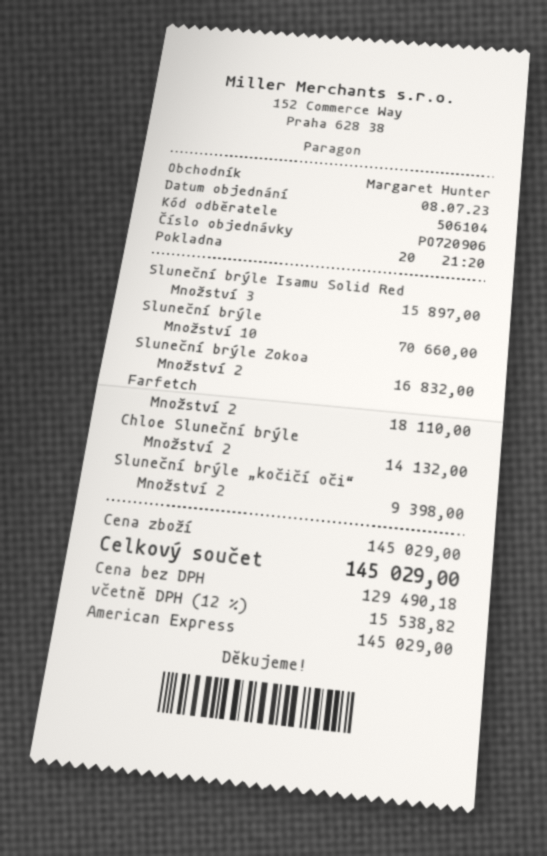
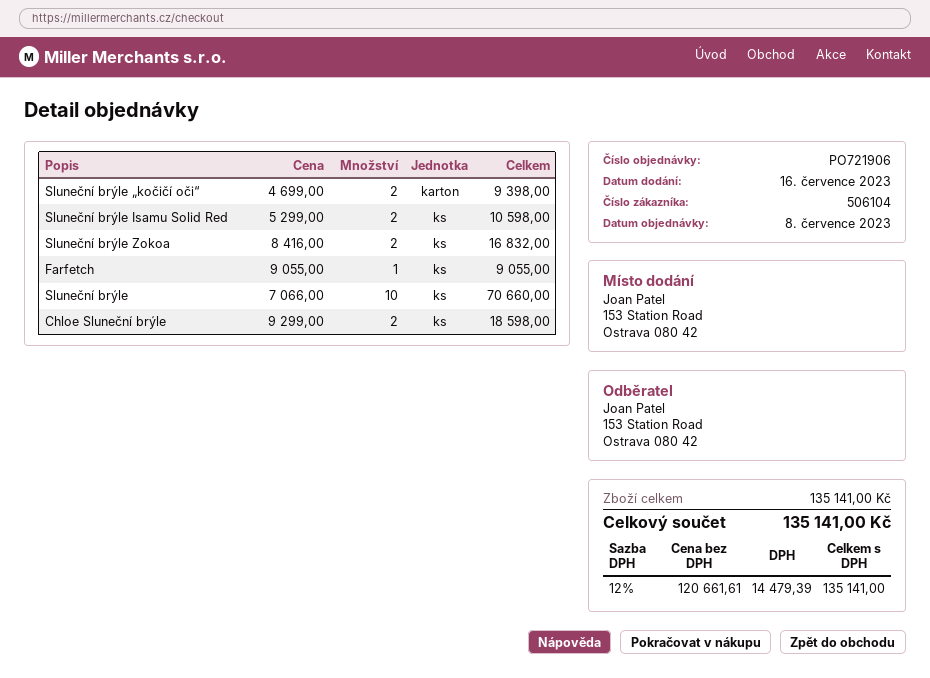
order number: PO720906 -> PO721906
Sluneční brýle Isamu Solid Red: 3 for 15897.00 -> 2 for 10598.00
Farfetch: 2 for 18110.00 -> 1 for 9055.00
Chloe Sluneční brýle: 2 for 14132.00 -> 2 for 18598.00
subtotal: 145029.00 -> 135141.00
net: 129490.18 -> 120661.61
tax: 12% = 15538.82 -> 12% = 14479.39
total: 145029.00 -> 135141.00

